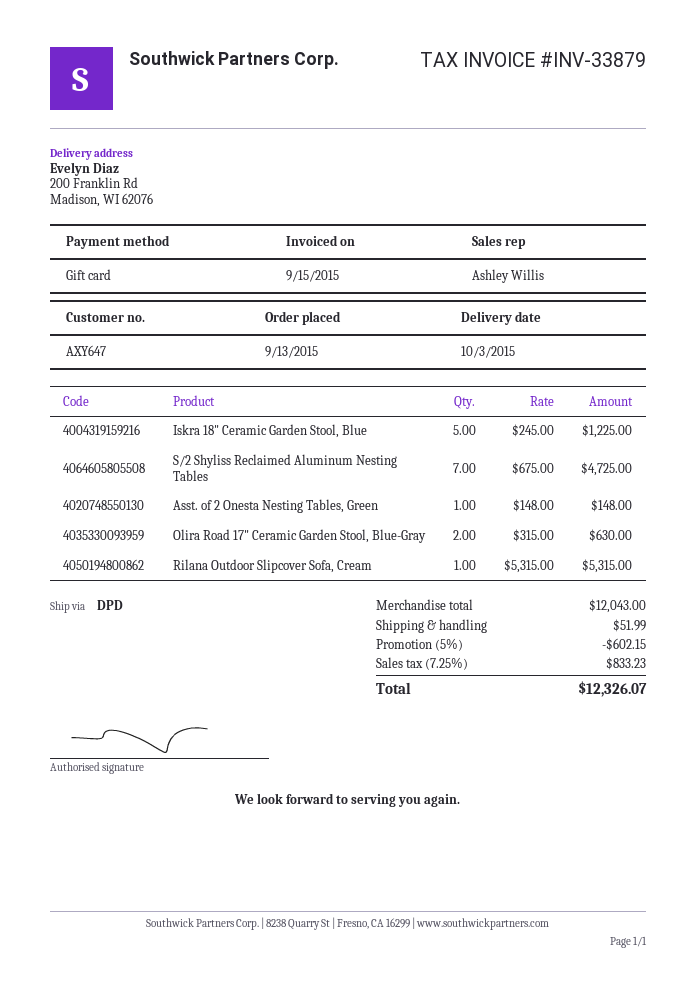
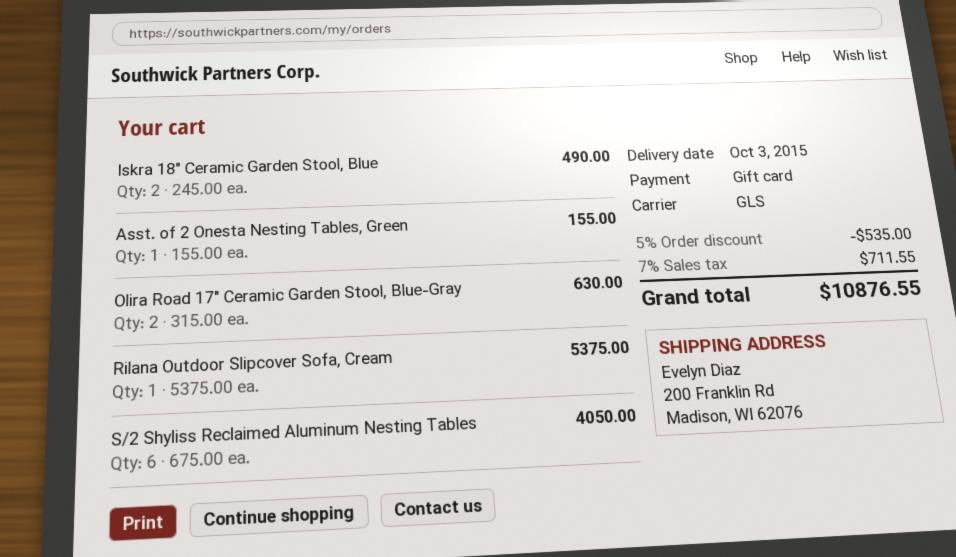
shipping method: DPD -> GLS
Iskra 18" Ceramic Garden Stool, Blue: 5 x 245.00 = 1225.00 -> 2 x 245.00 = 490.00
S/2 Shyliss Reclaimed Aluminum Nesting Tables: 7 x 675.00 = 4725.00 -> 6 x 675.00 = 4050.00
Asst. of 2 Onesta Nesting Tables, Green: 1 x 148.00 = 148.00 -> 1 x 155.00 = 155.00
Rilana Outdoor Slipcover Sofa, Cream: 1 x 5315.00 = 5315.00 -> 1 x 5375.00 = 5375.00
discount: 5% = 602.15 -> 5% = 535.00
shipping: 51.99 -> none
tax: 7.25% = 833.23 -> 7% = 711.55
total: 12326.07 -> 10876.55

